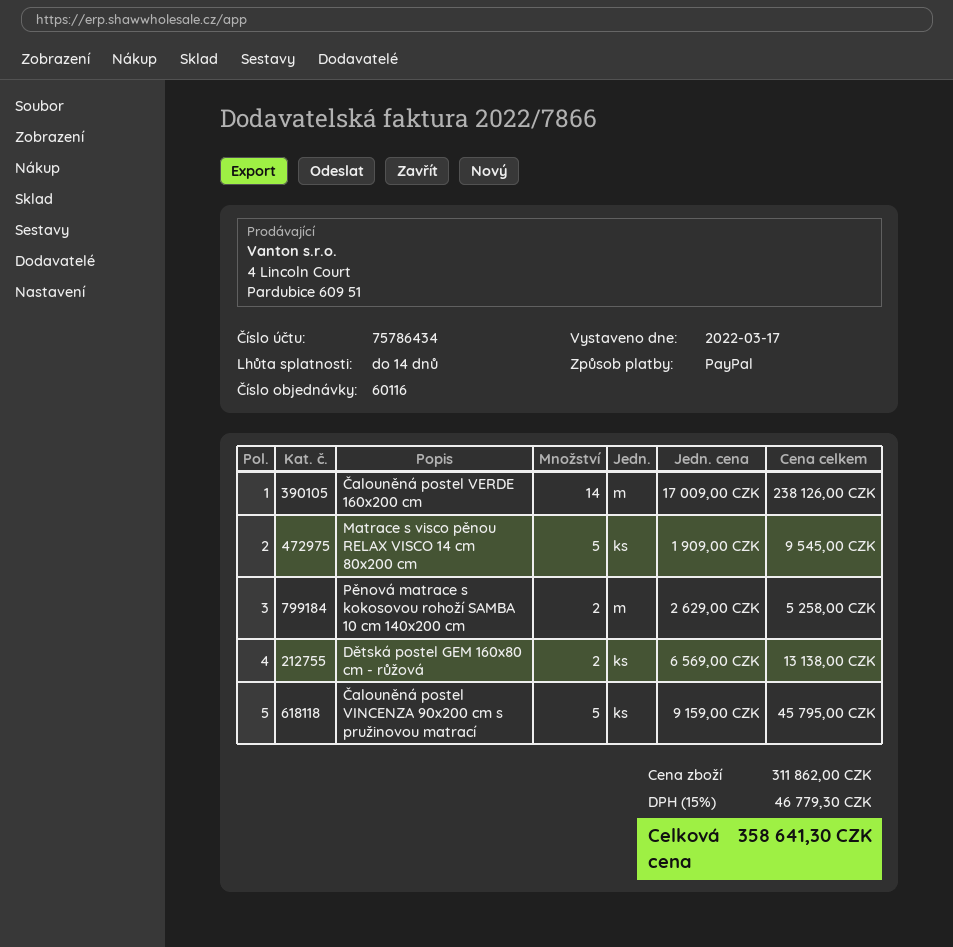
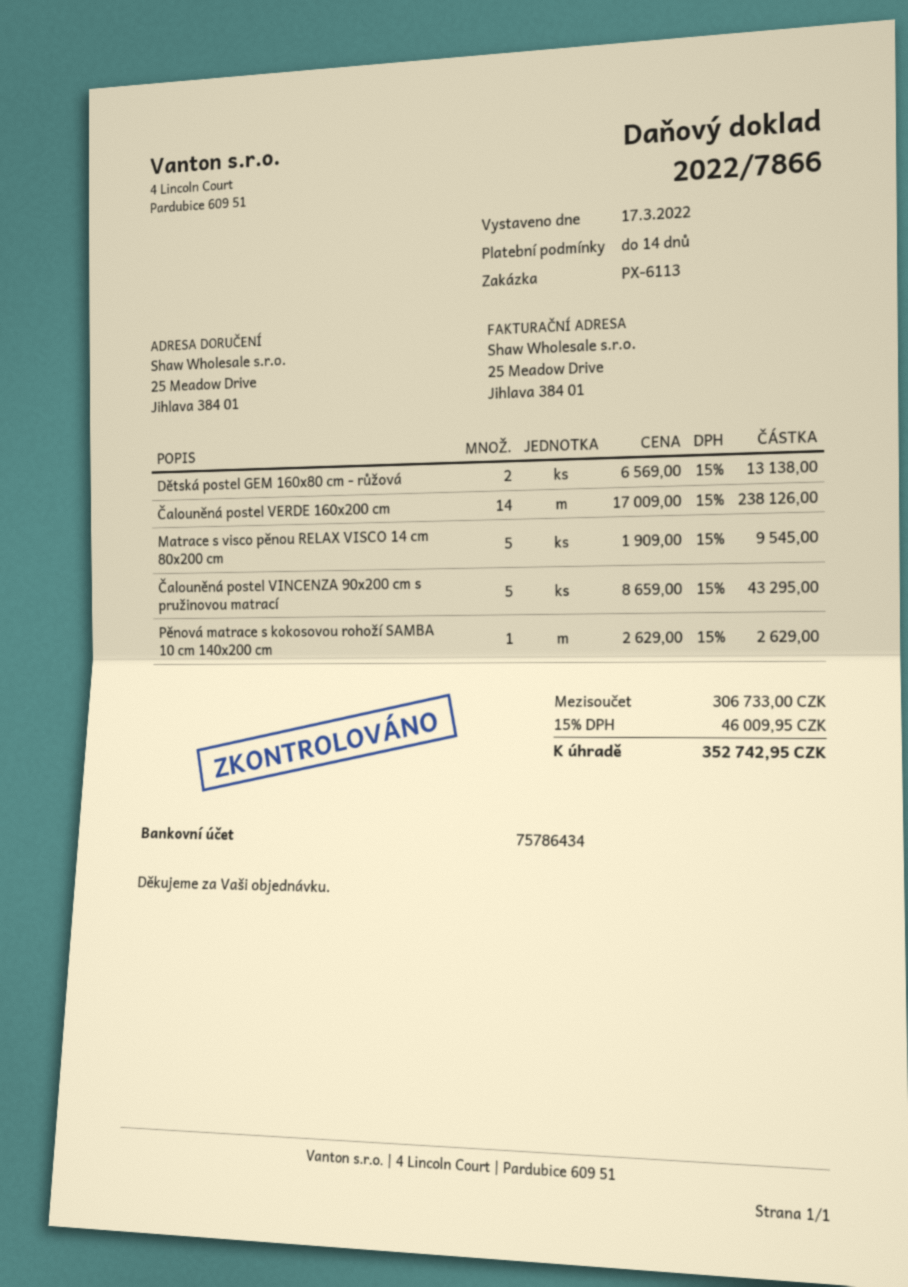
Pěnová matrace s kokosovou rohoží SAMBA 10 cm 140x200 cm: 2 x 2629.00 = 5258.00 -> 1 x 2629.00 = 2629.00
Čalouněná postel VINCENZA 90x200 cm s pružinovou matrací: 5 x 9159.00 = 45795.00 -> 5 x 8659.00 = 43295.00
subtotal: 311862.00 -> 306733.00
tax: 15% = 46779.30 -> 15% = 46009.95
total: 358641.30 -> 352742.95

